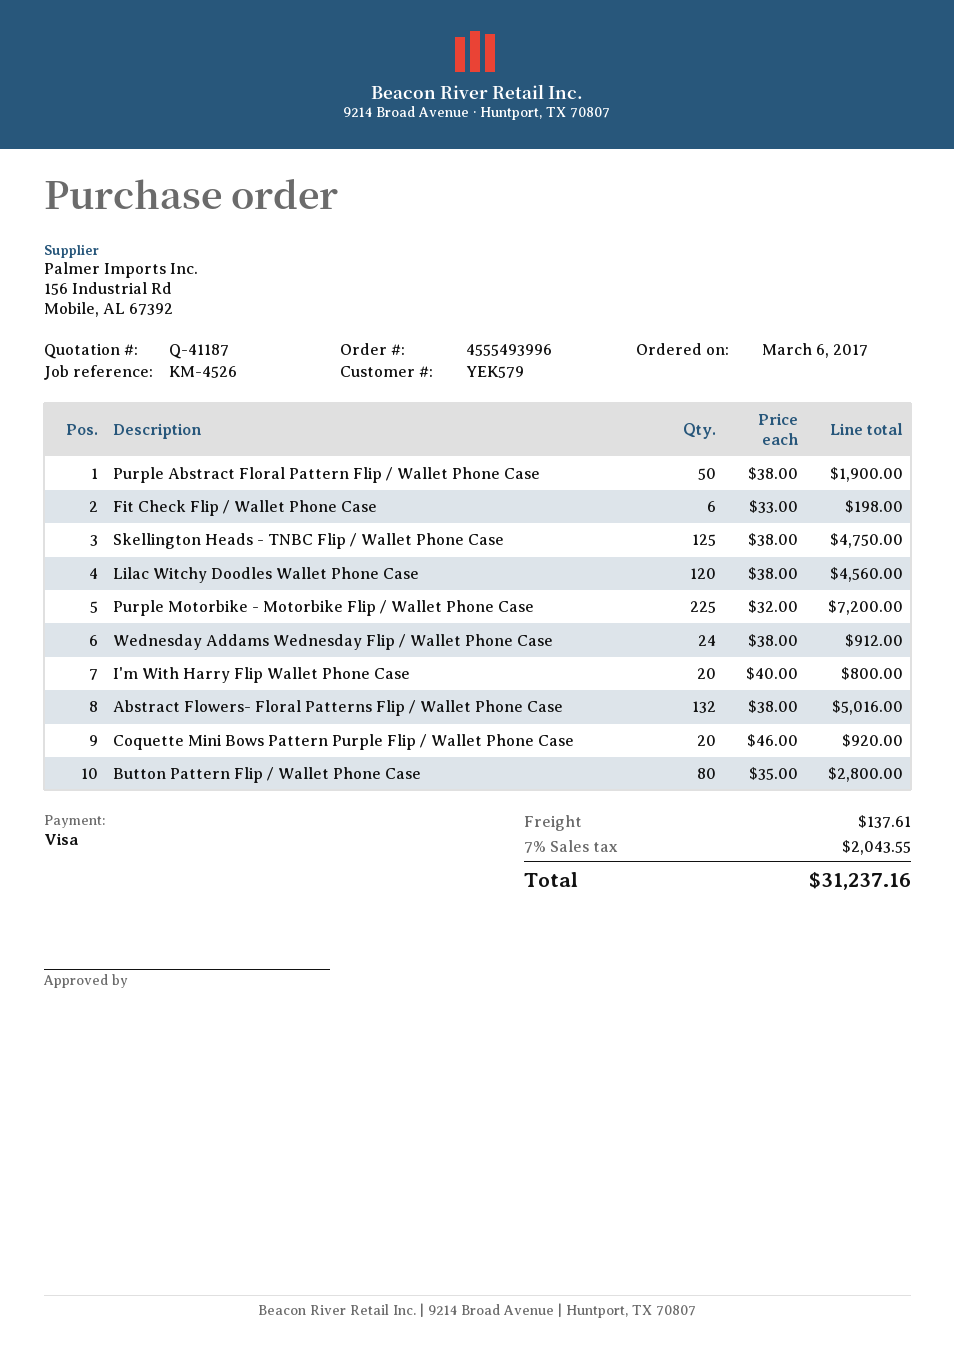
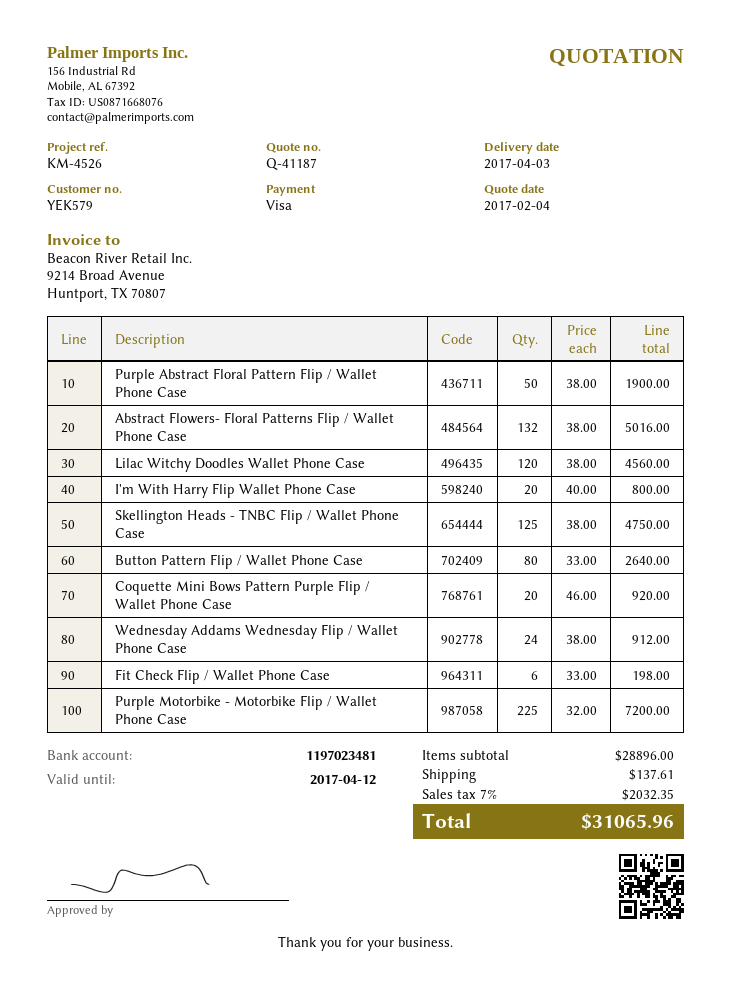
Button Pattern Flip / Wallet Phone Case: 80 x 35.00 = 2800.00 -> 80 x 33.00 = 2640.00
tax: 7% = 2043.55 -> 7% = 2032.35
total: 31237.16 -> 31065.96

